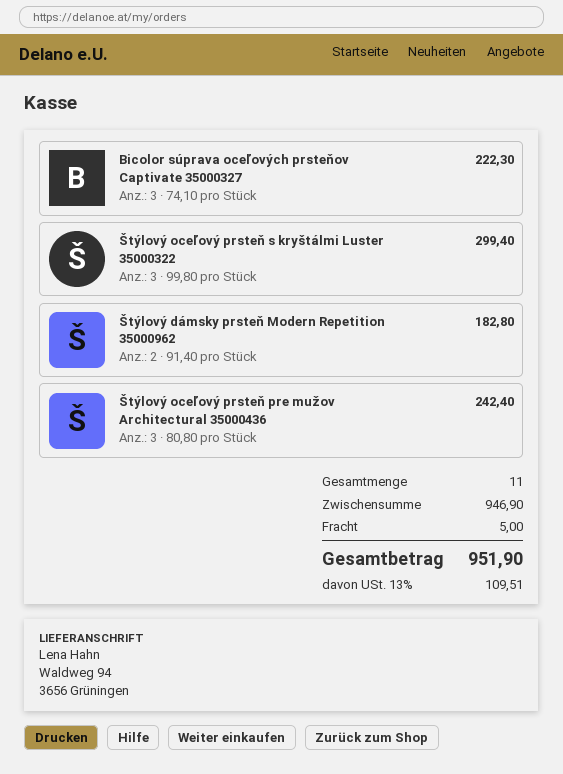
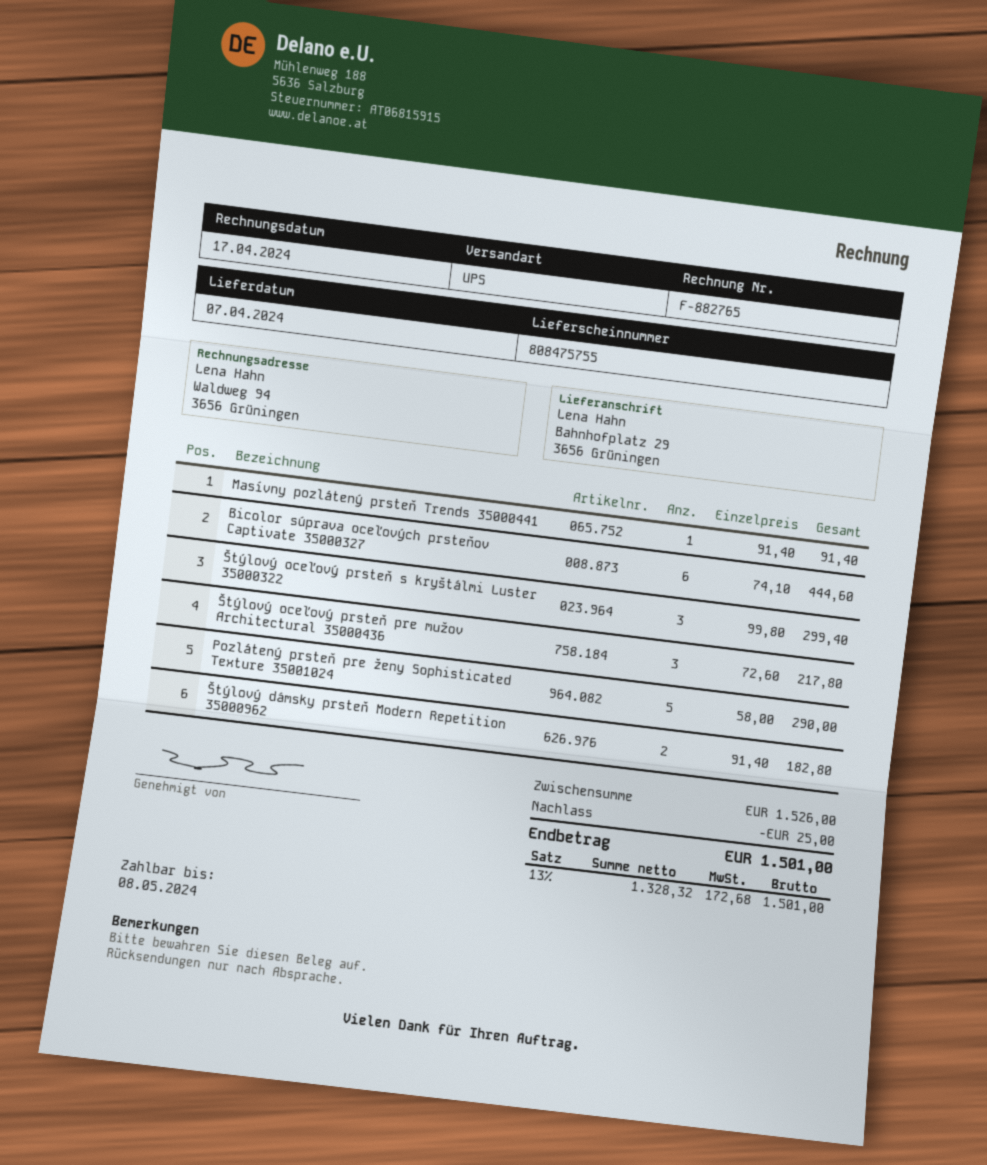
ship to: Waldweg 94, 3656 Grüningen -> Bahnhofplatz 29, 3656 Grüningen
Bicolor súprava oceľových prsteňov Captivate 35000327: 3 x 74.10 = 222.30 -> 6 x 74.10 = 444.60
Štýlový oceľový prsteň pre mužov Architectural 35000436: 3 x 80.80 = 242.40 -> 3 x 72.60 = 217.80
Masívny pozlátený prsteň Trends 35000441: none -> 1 x 91.40 = 91.40
Pozlátený prsteň pre ženy Sophisticated Texture 35001024: none -> 5 x 58.00 = 290.00
subtotal: 946.90 -> 1526.00
discount: none -> 25.00
shipping: 5.00 -> none
tax: 13% = 109.51 -> 13% = 172.68
total: 951.90 -> 1501.00

